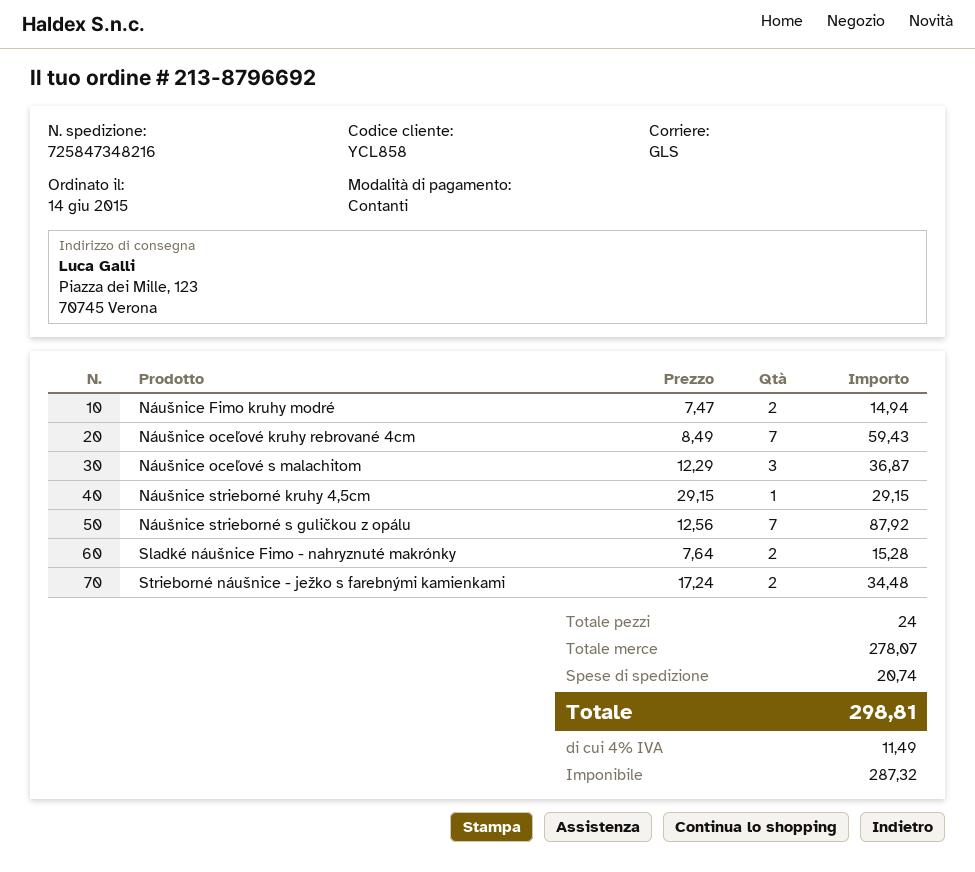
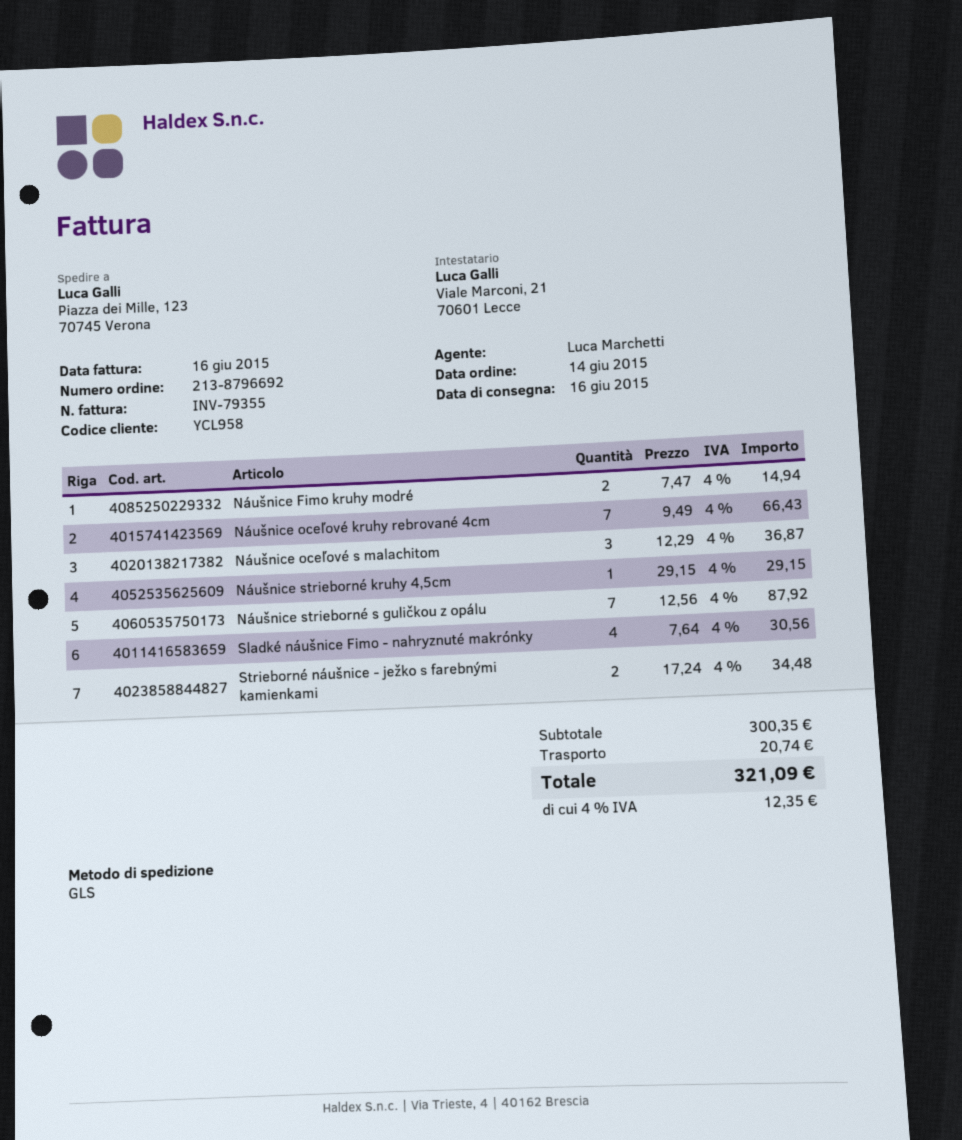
customer number: YCL858 -> YCL958
Náušnice oceľové kruhy rebrované 4cm: 7 x 8.49 = 59.43 -> 7 x 9.49 = 66.43
Sladké náušnice Fimo - nahryznuté makrónky: 2 x 7.64 = 15.28 -> 4 x 7.64 = 30.56
subtotal: 278.07 -> 300.35
tax: 4% = 11.49 -> 4% = 12.35
total: 298.81 -> 321.09

